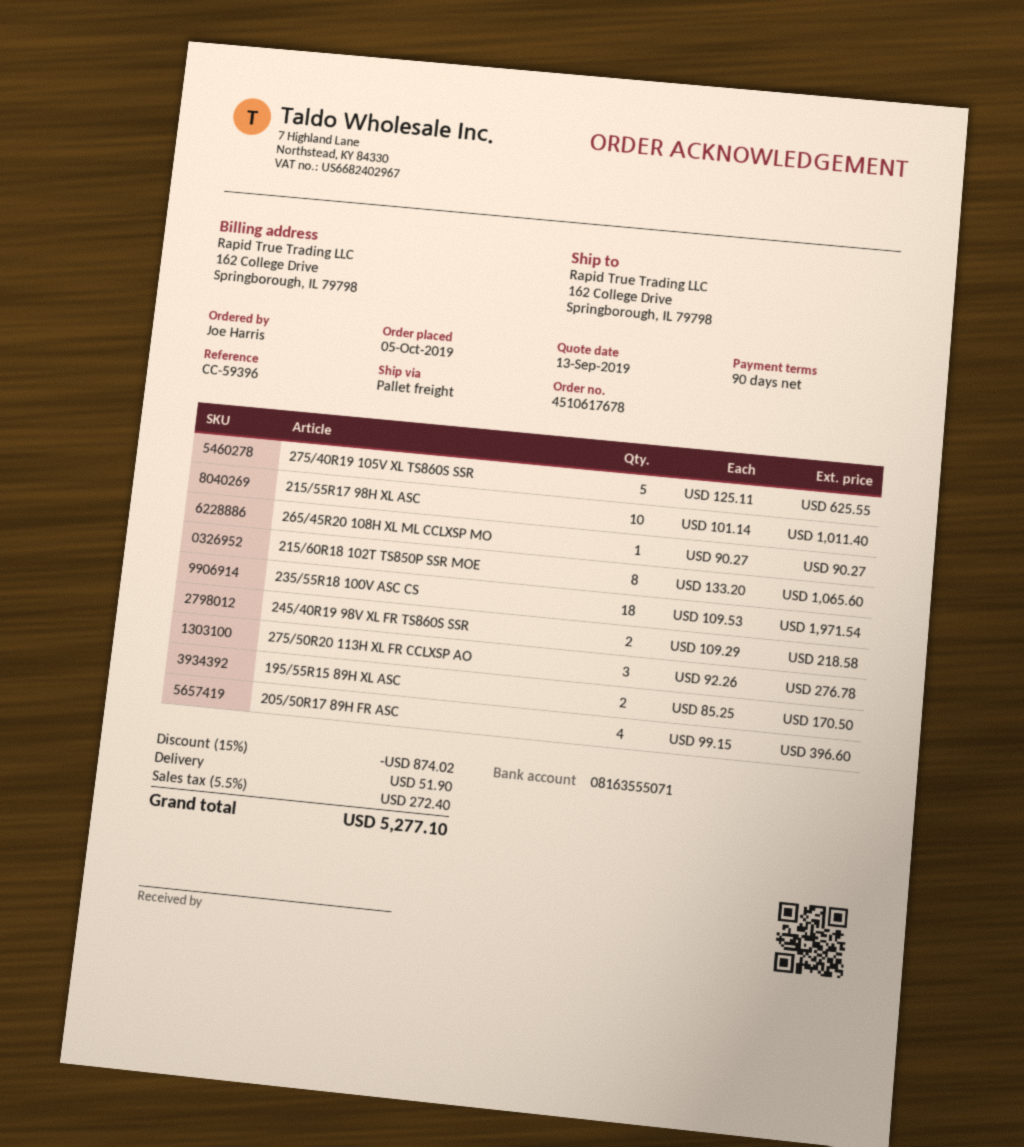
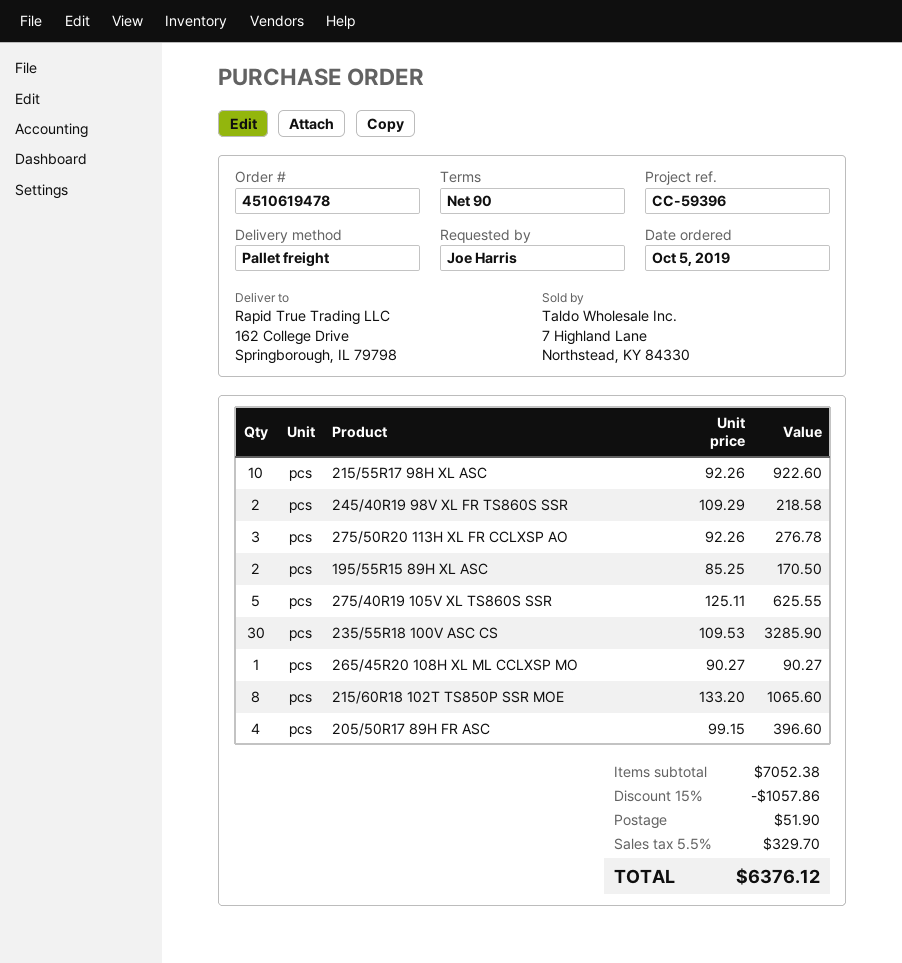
order number: 4510617678 -> 4510619478
215/55R17 98H XL ASC: 10 x 101.14 = 1011.40 -> 10 x 92.26 = 922.60
235/55R18 100V ASC CS: 18 x 109.53 = 1971.54 -> 30 x 109.53 = 3285.90
discount: 15% = 874.02 -> 15% = 1057.86
tax: 5.5% = 272.40 -> 5.5% = 329.70
total: 5277.10 -> 6376.12

